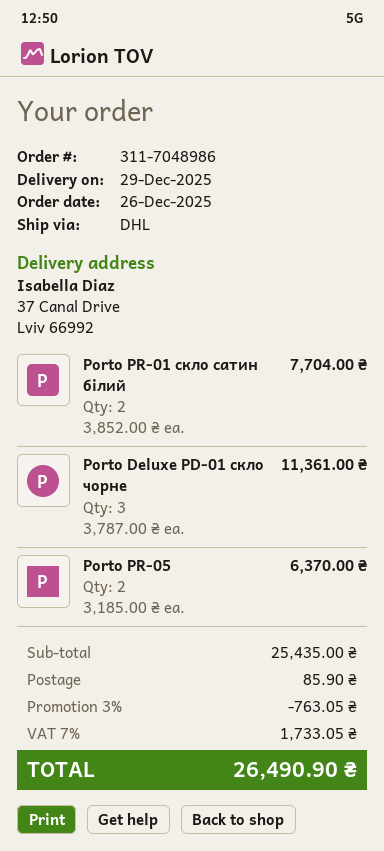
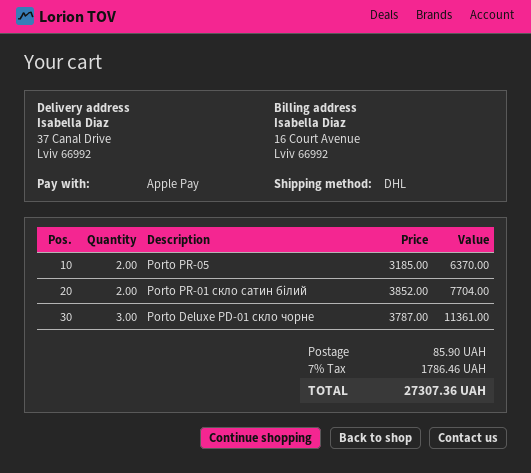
discount: 3% = 763.05 -> none
tax: 7% = 1733.05 -> 7% = 1786.46
total: 26490.90 -> 27307.36

